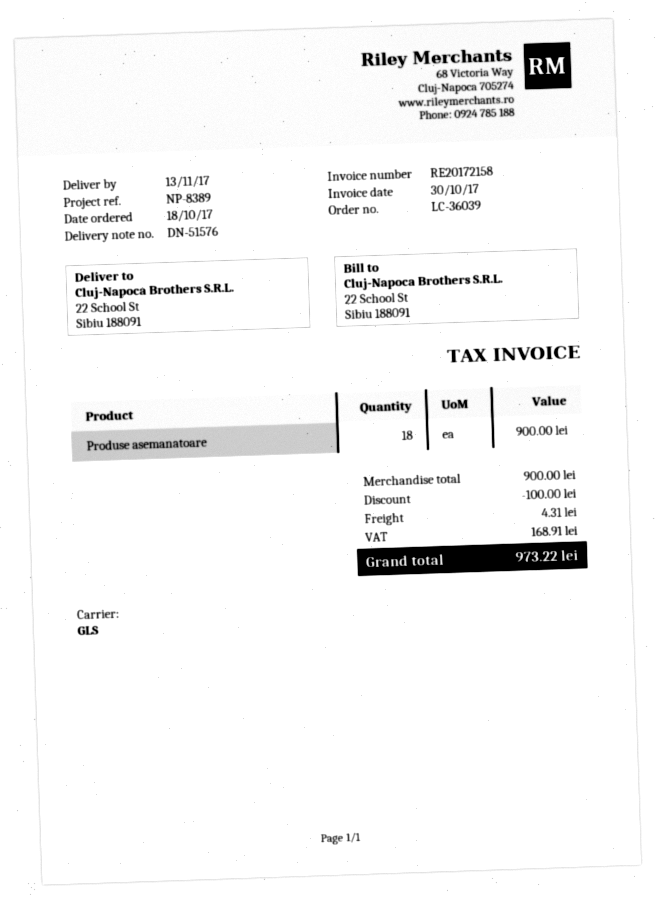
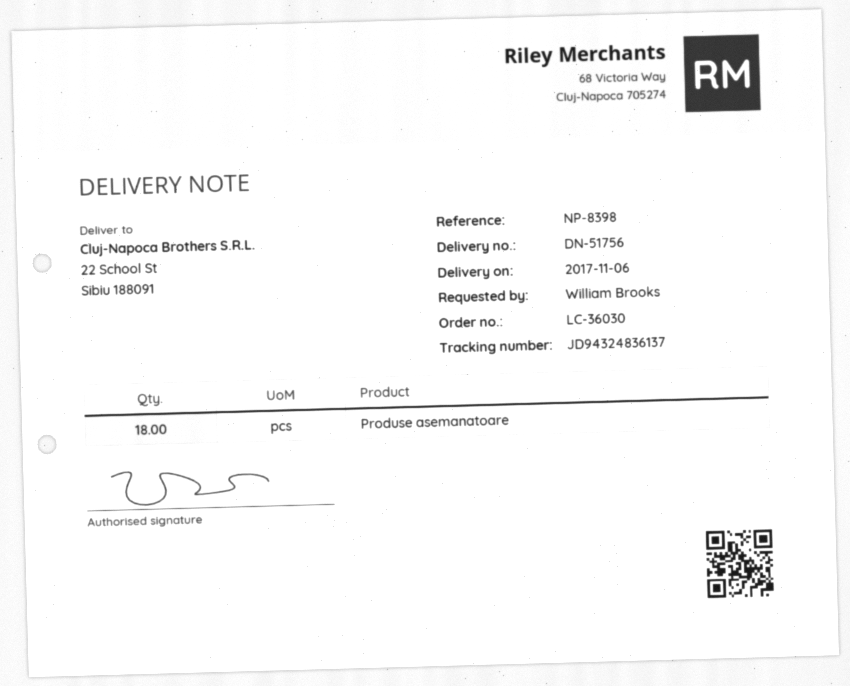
order number: LC-36039 -> LC-36030
delivery note number: DN-51576 -> DN-51756
delivery date: 2017-11-13 -> 2017-11-06
reference: NP-8389 -> NP-8398

